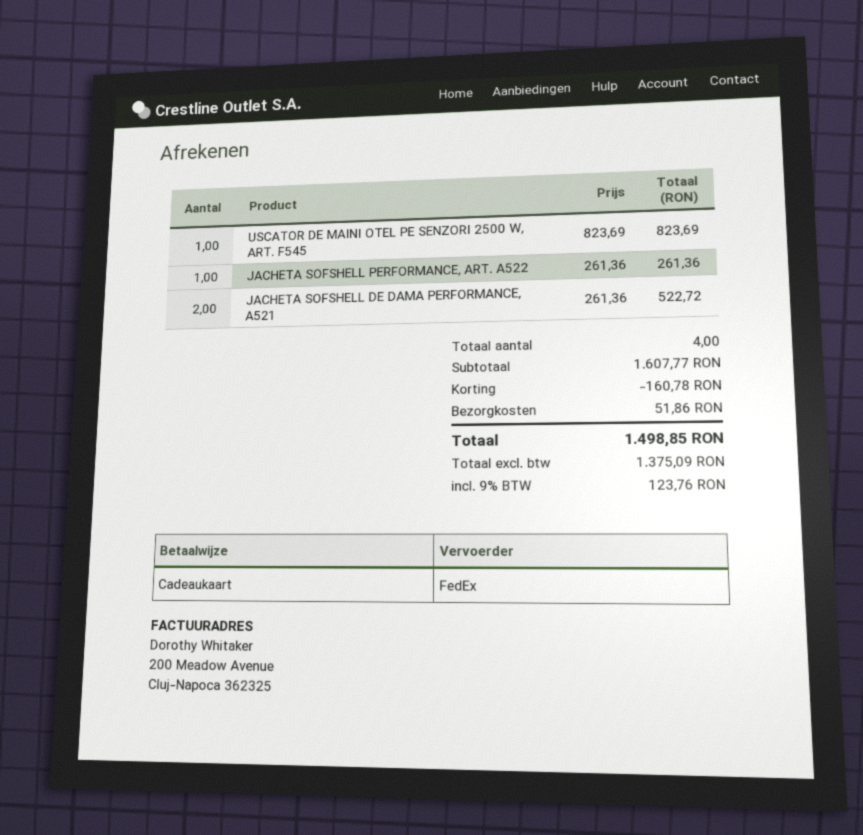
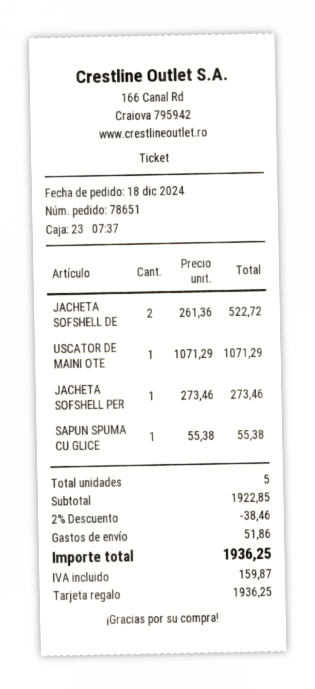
USCATOR DE MAINI OTEL PE SENZORI 2500 W, ART. F545: 1 x 823.69 = 823.69 -> 1 x 1071.29 = 1071.29
JACHETA SOFSHELL PERFORMANCE, ART. A522: 1 x 261.36 = 261.36 -> 1 x 273.46 = 273.46
SAPUN SPUMA CU GLICE: none -> 1 x 55.38 = 55.38
total quantity: 4 -> 5
subtotal: 1607.77 -> 1922.85
discount: 160.78 -> 38.46
tax: 123.76 -> 159.87
total: 1498.85 -> 1936.25

